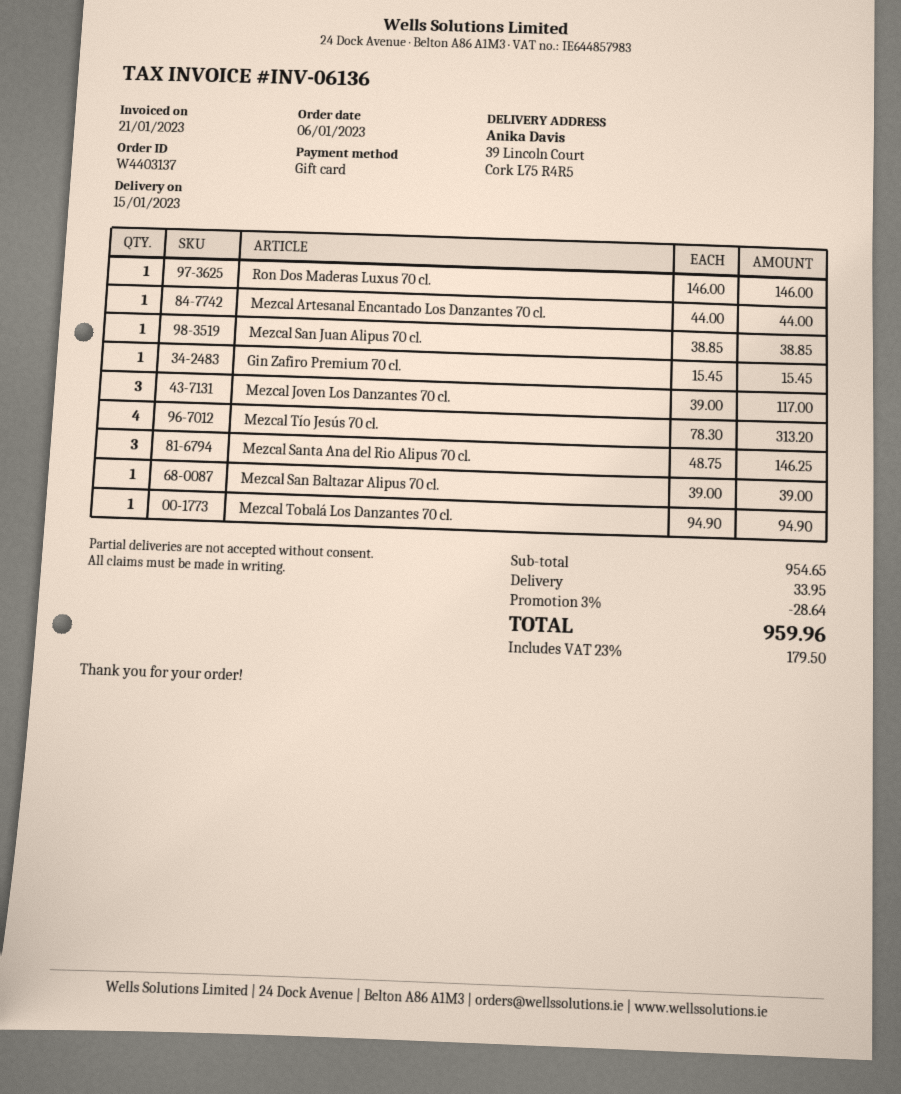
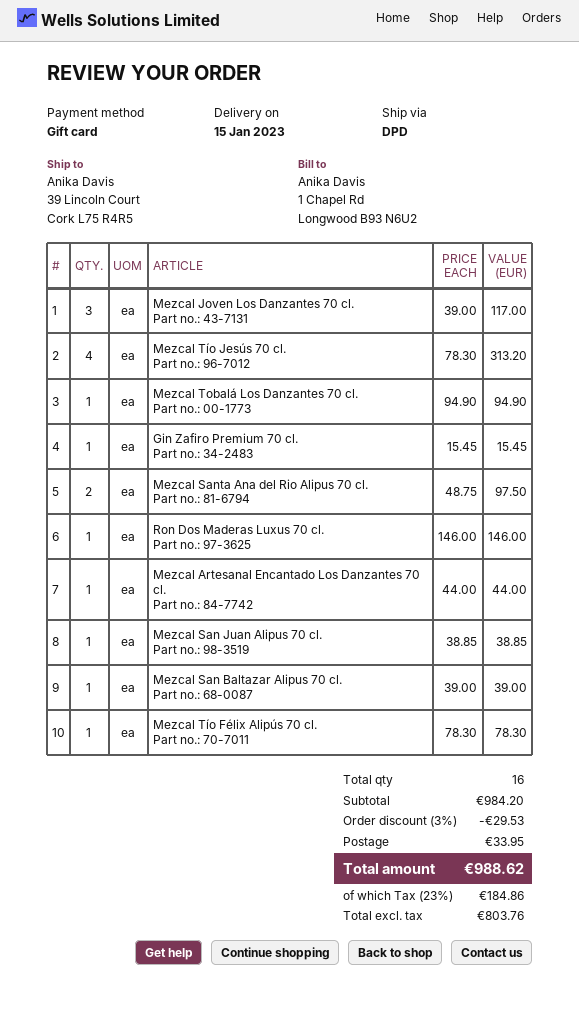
Mezcal Santa Ana del Rio Alipus 70 cl.: 3 x 48.75 = 146.25 -> 2 x 48.75 = 97.50
Mezcal Tío Félix Alipús 70 cl.: none -> 1 x 78.30 = 78.30
subtotal: 954.65 -> 984.20
discount: 3% = 28.64 -> 3% = 29.53
tax: 23% = 179.50 -> 23% = 184.86
total: 959.96 -> 988.62

